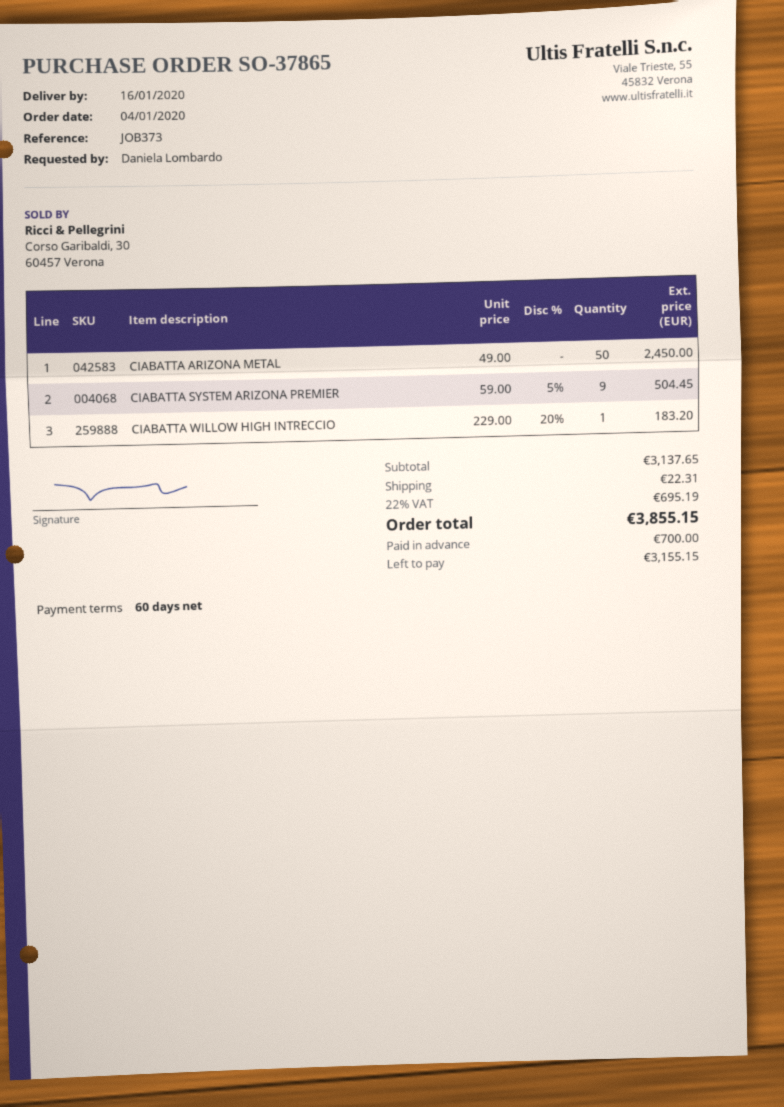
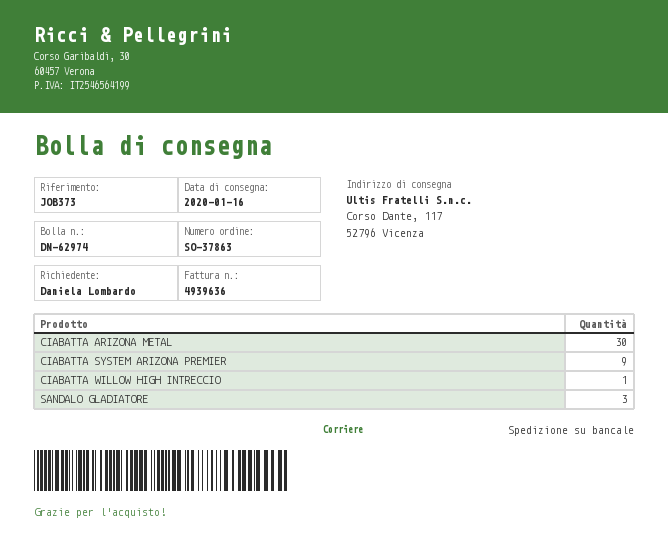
order number: SO-37865 -> SO-37863
CIABATTA ARIZONA METAL: 50 -> 30
SANDALO GLADIATORE: none -> 3

